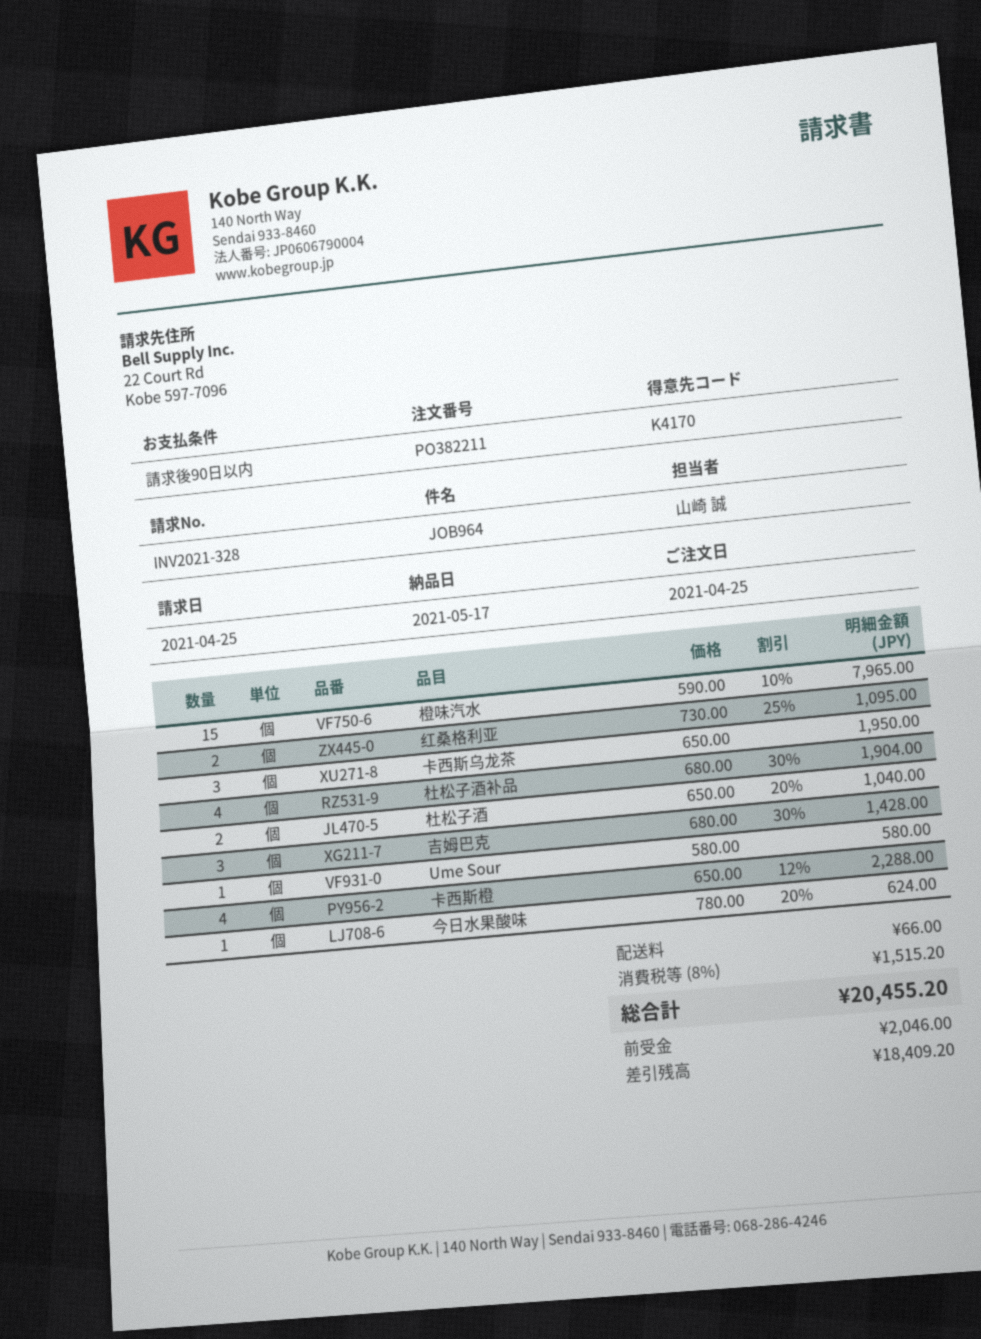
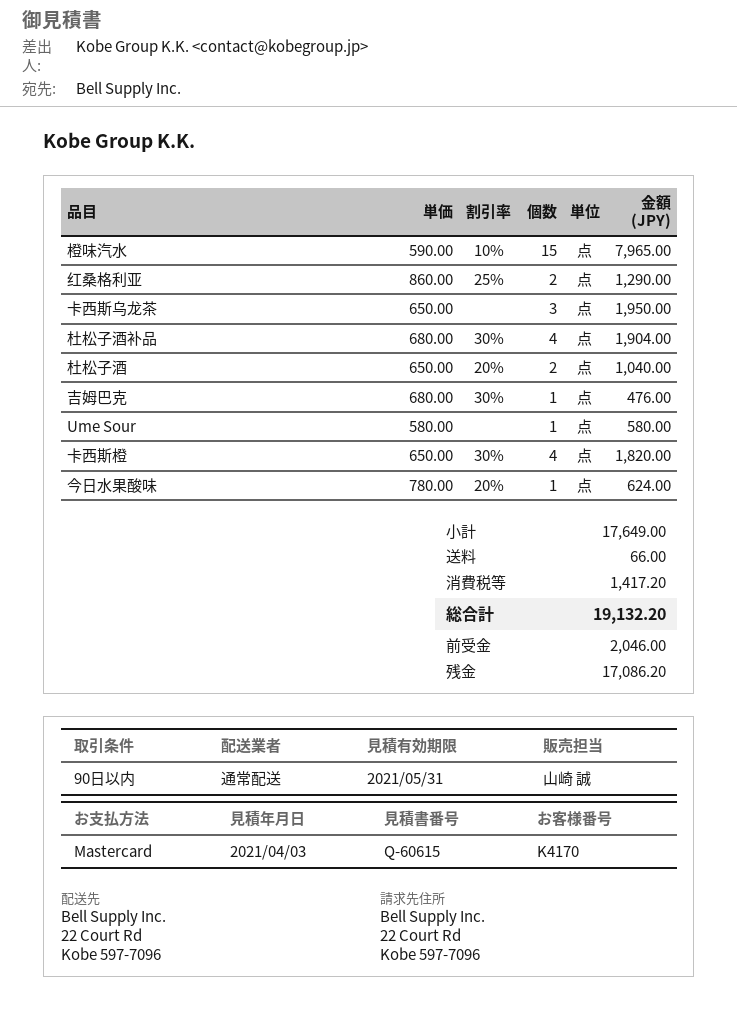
红桑格利亚: 2 x 730.00 - 25% = 1095.00 -> 2 x 860.00 - 25% = 1290.00
吉姆巴克: 3 x 680.00 - 30% = 1428.00 -> 1 x 680.00 - 30% = 476.00
卡西斯橙: 4 x 650.00 - 12% = 2288.00 -> 4 x 650.00 - 30% = 1820.00
tax: 1515.20 -> 1417.20
total: 20455.20 -> 19132.20
balance: 18409.20 -> 17086.20

